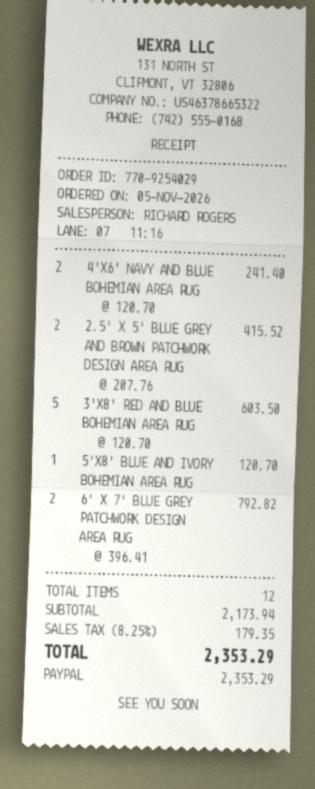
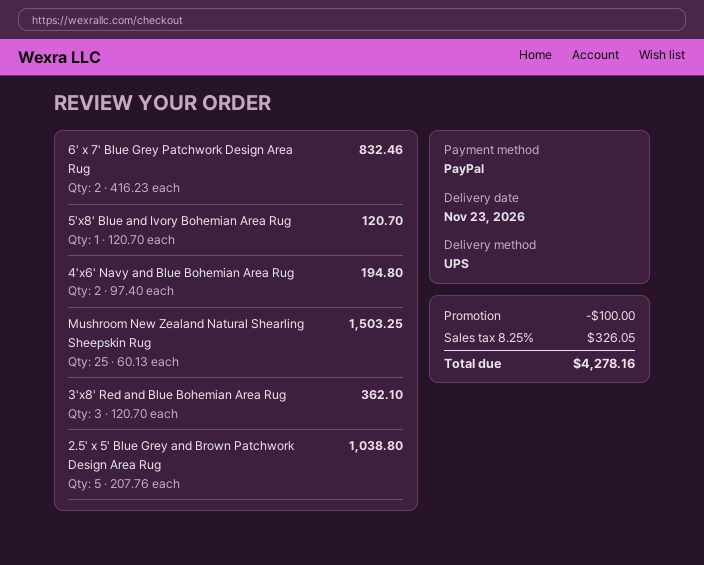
4'X6' NAVY AND BLUE BOHEMIAN AREA RUG: 2 x 120.70 = 241.40 -> 2 x 97.40 = 194.80
2.5' X 5' BLUE GREY AND BROWN PATCHWORK DESIGN AREA RUG: 2 x 207.76 = 415.52 -> 5 x 207.76 = 1038.80
3'X8' RED AND BLUE BOHEMIAN AREA RUG: 5 x 120.70 = 603.50 -> 3 x 120.70 = 362.10
6' X 7' BLUE GREY PATCHWORK DESIGN AREA RUG: 2 x 396.41 = 792.82 -> 2 x 416.23 = 832.46
Mushroom New Zealand Natural Shearling Sheepskin Rug: none -> 25 x 60.13 = 1503.25
discount: none -> 100.00
tax: 8.25% = 179.35 -> 8.25% = 326.05
total: 2353.29 -> 4278.16

